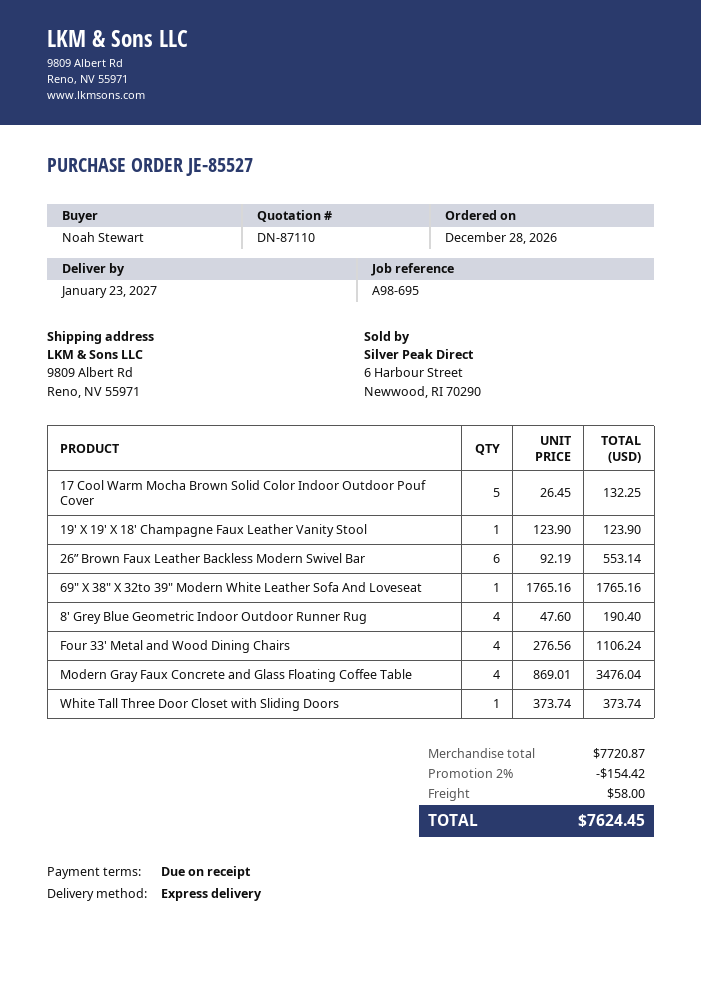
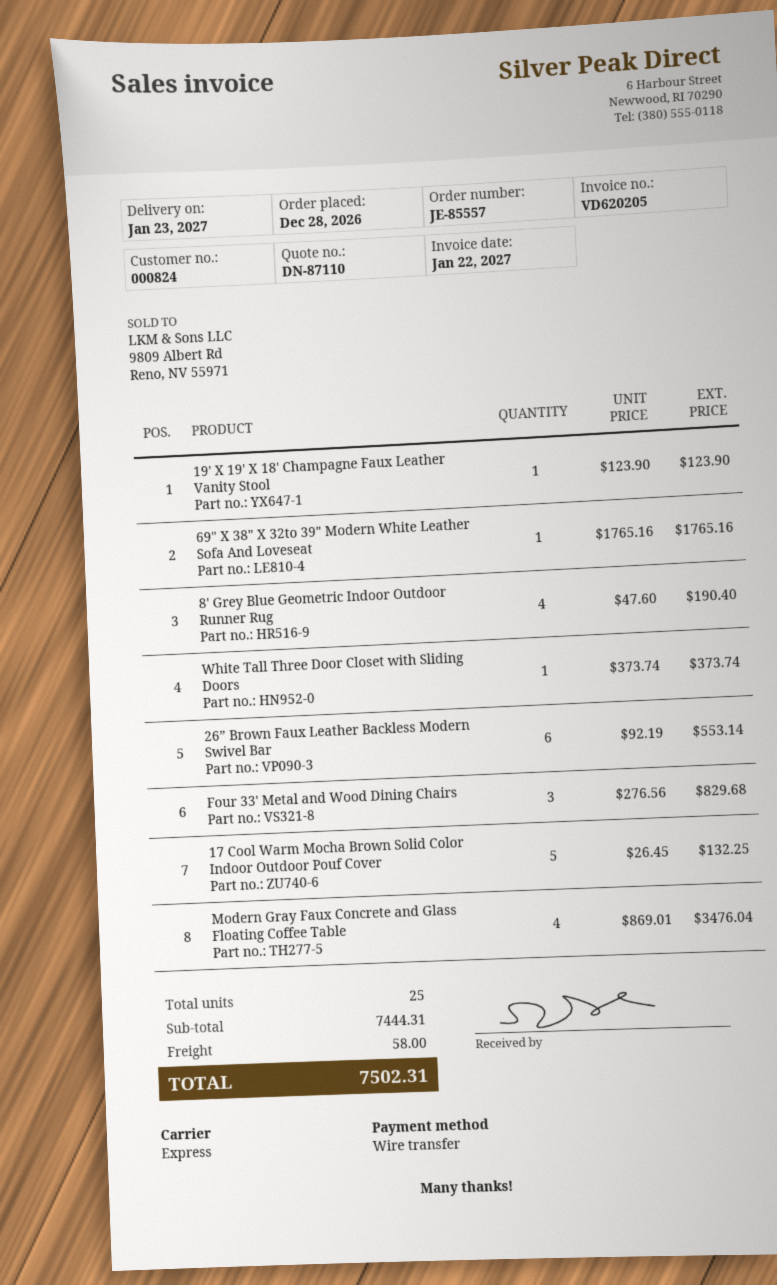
order number: JE-85527 -> JE-85557
Four 33' Metal and Wood Dining Chairs: 4 x 276.56 = 1106.24 -> 3 x 276.56 = 829.68
subtotal: 7720.87 -> 7444.31
discount: 2% = 154.42 -> none
total: 7624.45 -> 7502.31

